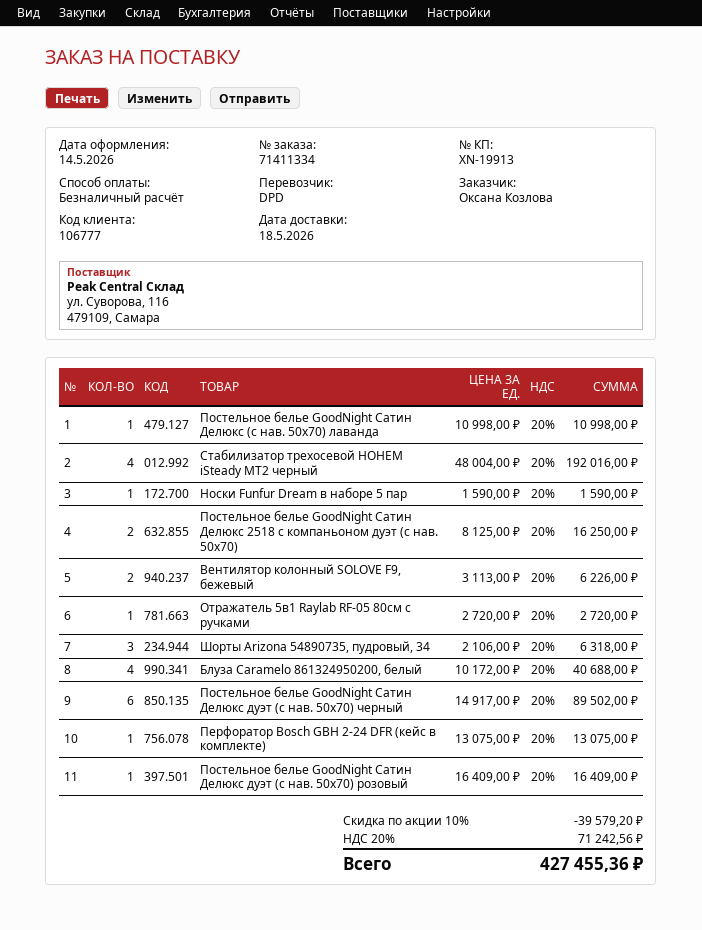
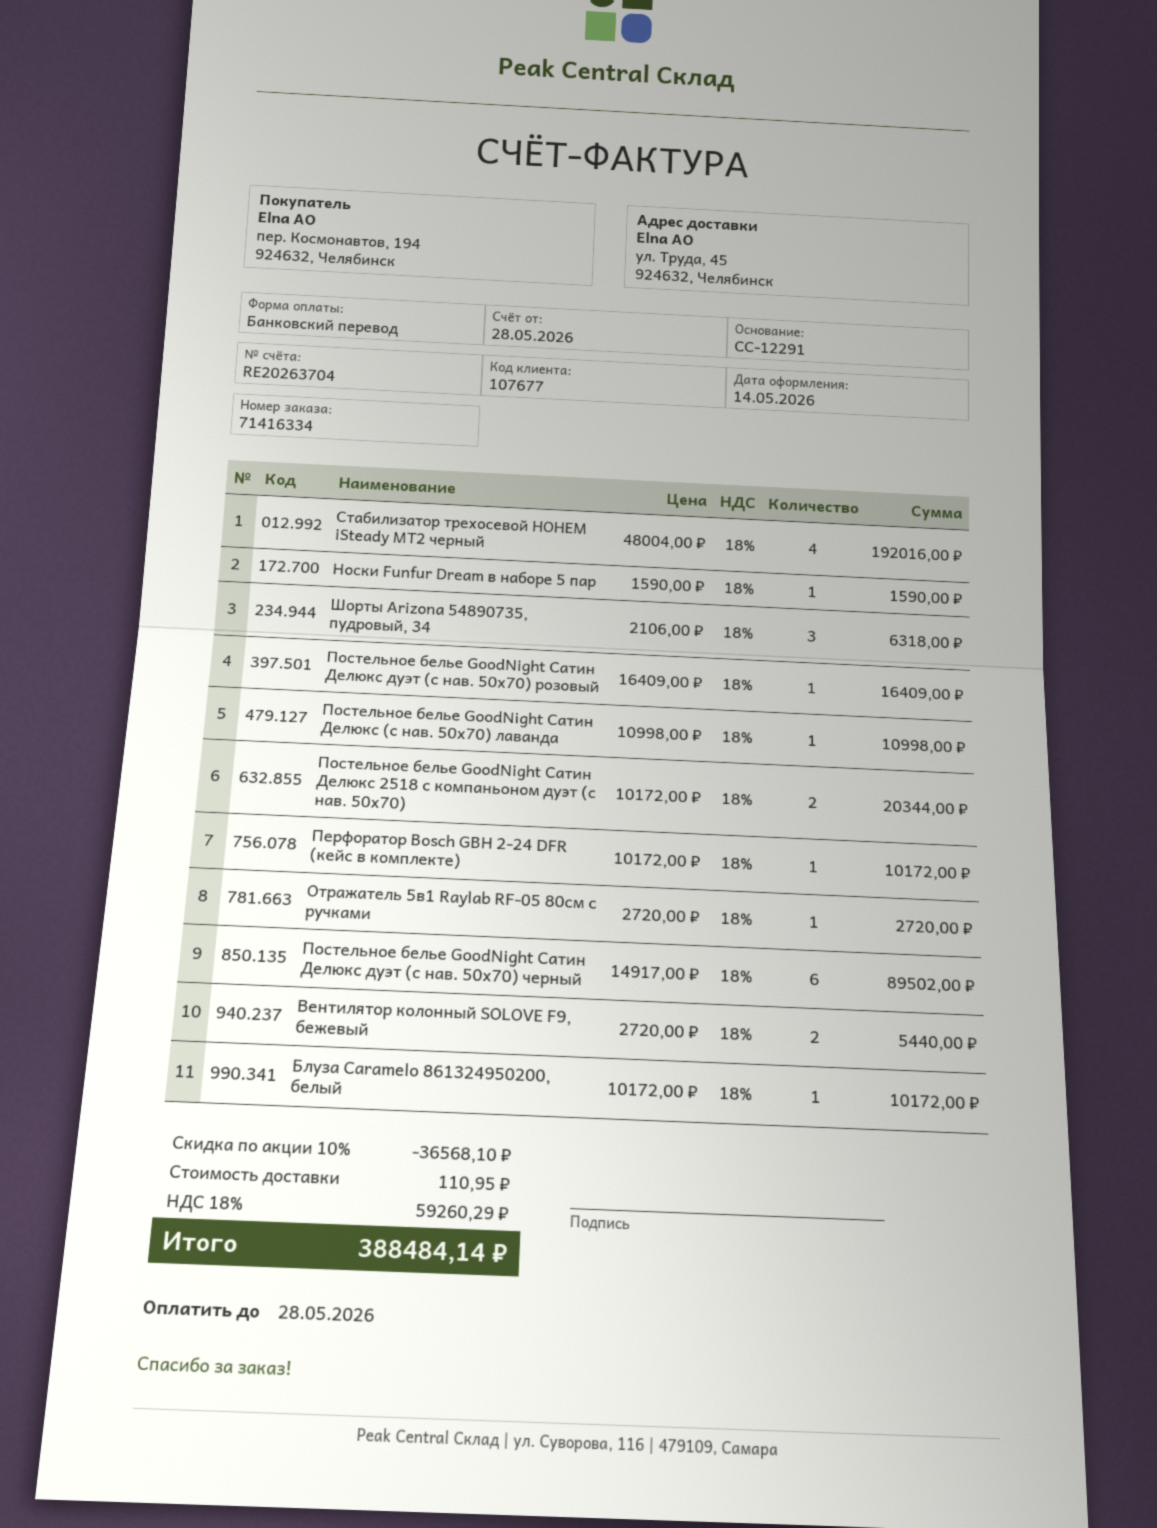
order number: 71411334 -> 71416334
customer number: 106777 -> 107677
Постельное белье GoodNight Сатин Делюкс 2518 с компаньоном дуэт (с нав. 50х70): 2 x 8125.00 = 16250.00 -> 2 x 10172.00 = 20344.00
Вентилятор колонный SOLOVE F9, бежевый: 2 x 3113.00 = 6226.00 -> 2 x 2720.00 = 5440.00
Блуза Caramelo 861324950200, белый: 4 x 10172.00 = 40688.00 -> 1 x 10172.00 = 10172.00
Перфоратор Bosch GBH 2-24 DFR (кейс в комплекте): 1 x 13075.00 = 13075.00 -> 1 x 10172.00 = 10172.00
discount: 10% = 39579.20 -> 10% = 36568.10
shipping: none -> 110.95
tax: 20% = 71242.56 -> 18% = 59260.29
total: 427455.36 -> 388484.14

